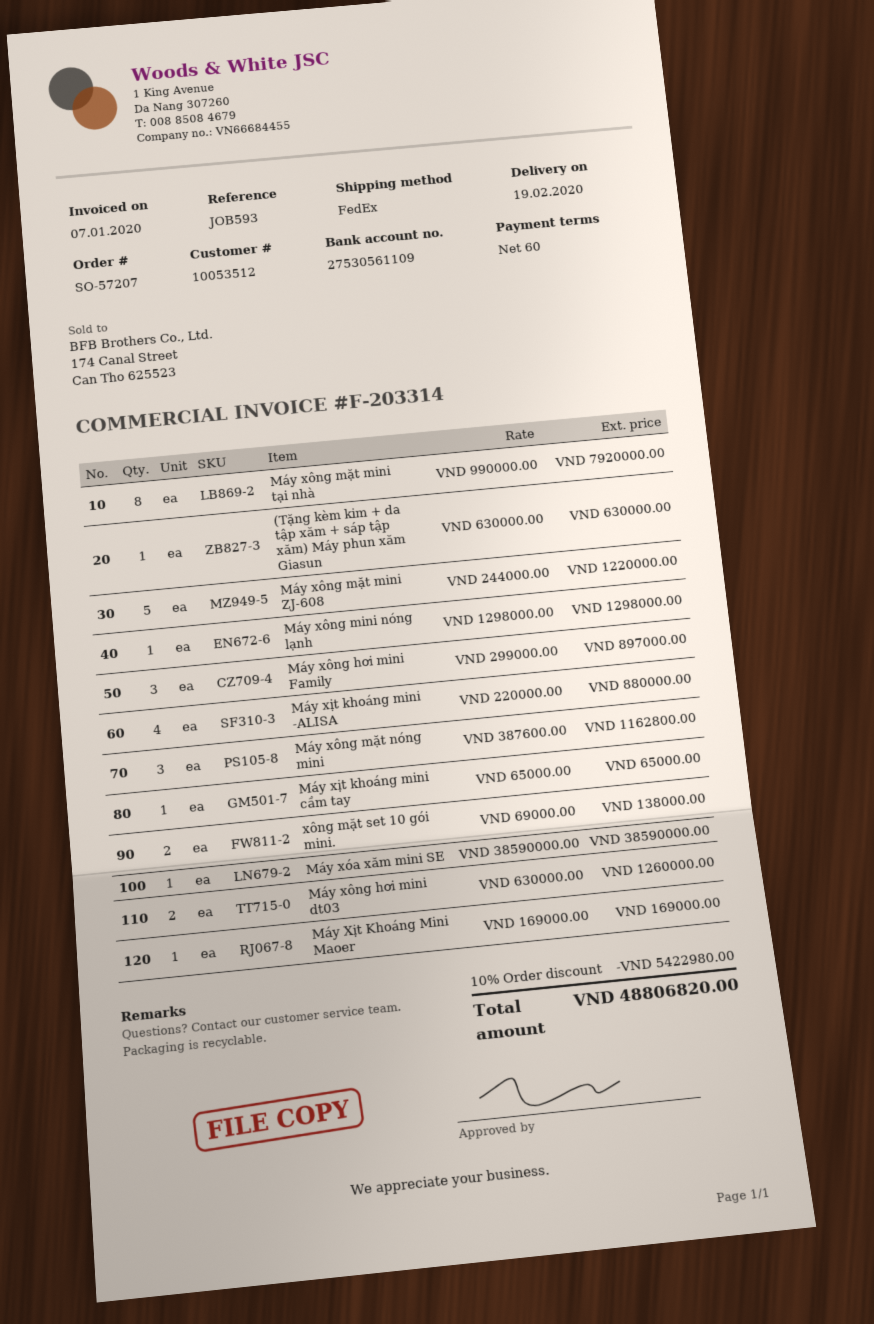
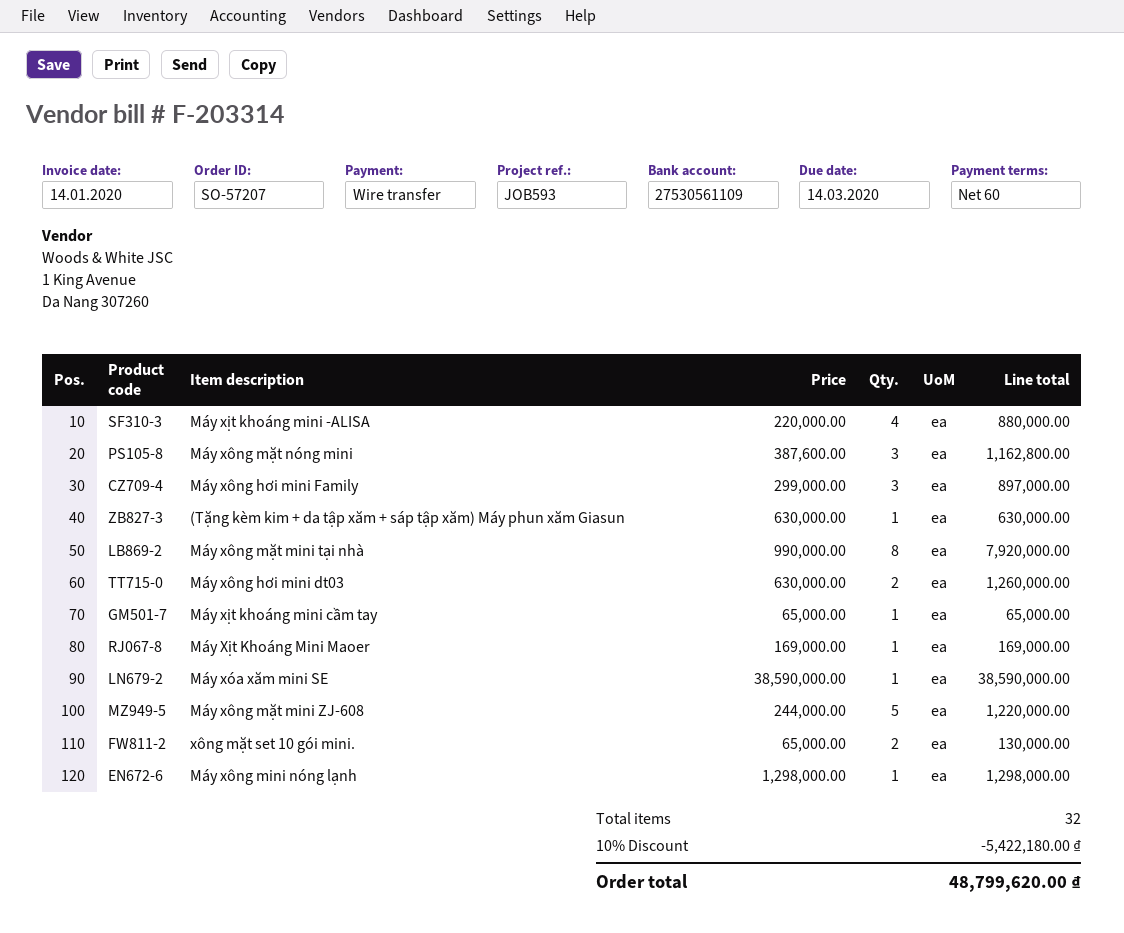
invoice date: 2020-01-07 -> 2020-01-14
xông mặt set 10 gói mini.: 2 x 69000.00 = 138000.00 -> 2 x 65000.00 = 130000.00
discount: 10% = 5422980.00 -> 10% = 5422180.00
total: 48806820.00 -> 48799620.00

